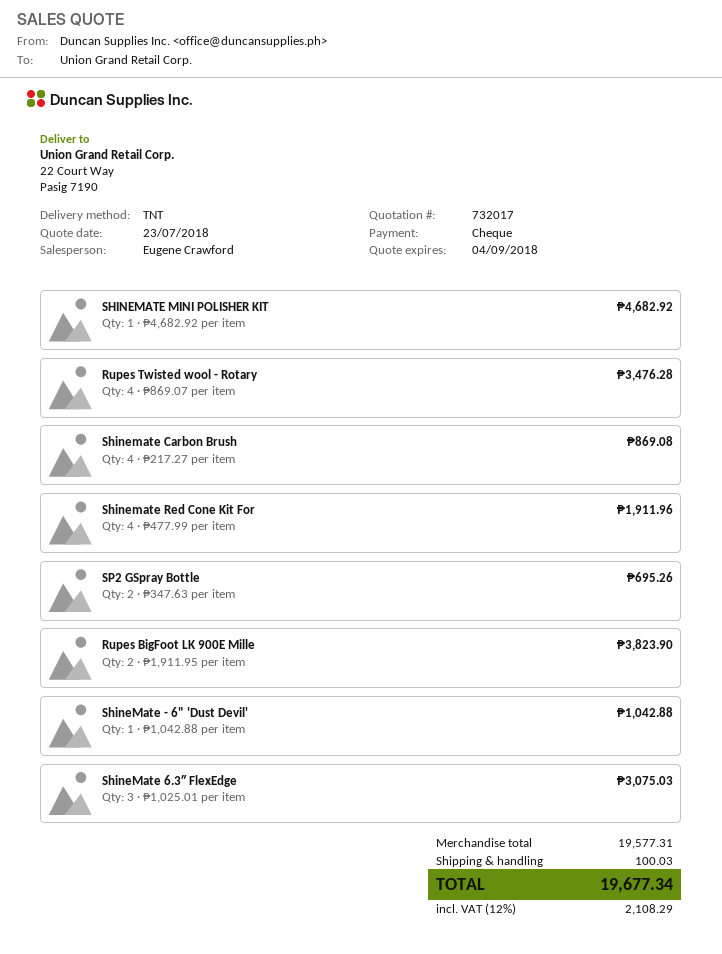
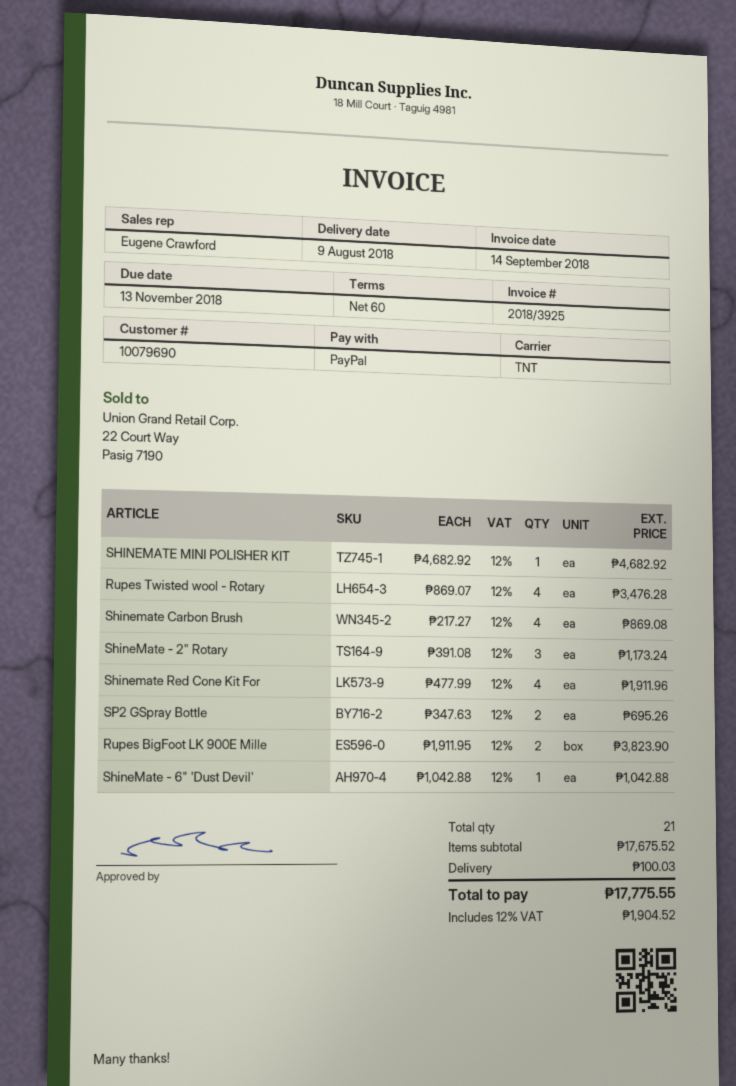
payment method: cheque -> PayPal
ShineMate 6.3″ FlexEdge: 3 x 1025.01 = 3075.03 -> none
ShineMate - 2" Rotary: none -> 3 x 391.08 = 1173.24
subtotal: 19577.31 -> 17675.52
tax: 12% = 2108.29 -> 12% = 1904.52
total: 19677.34 -> 17775.55

